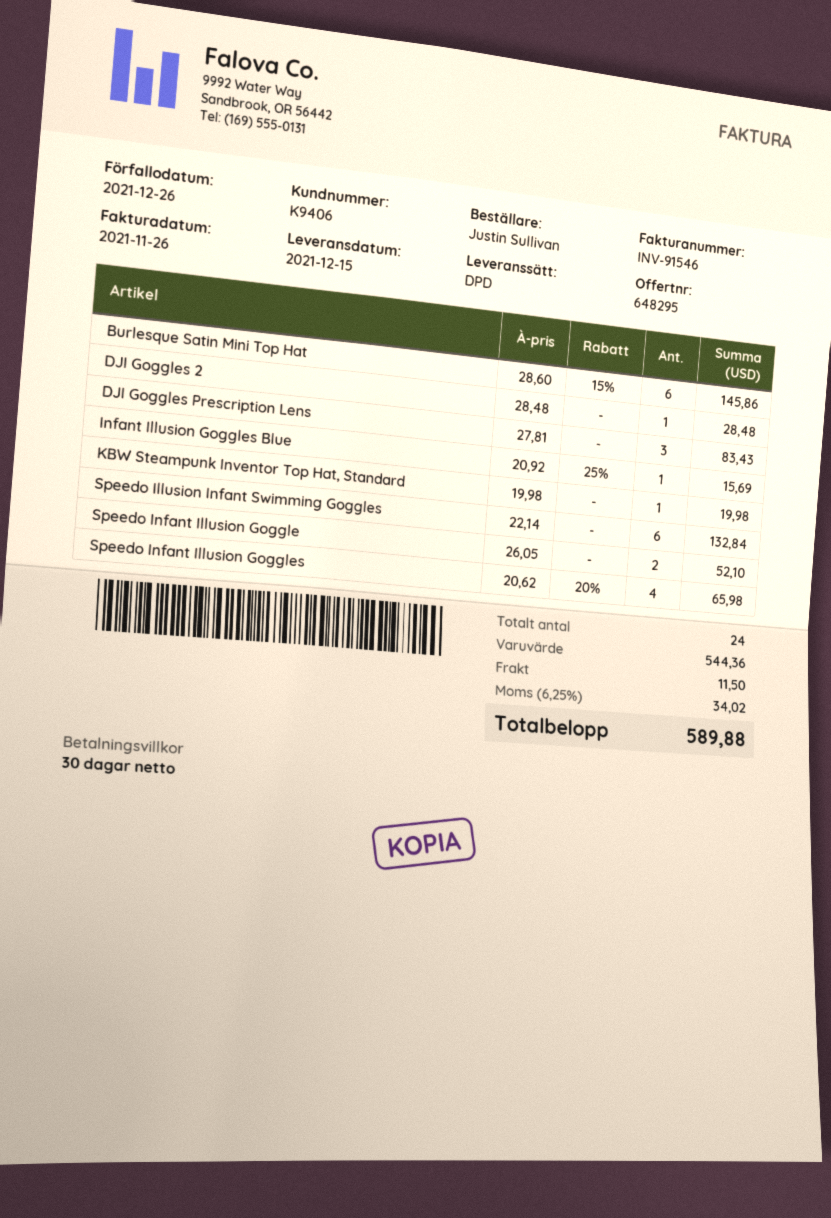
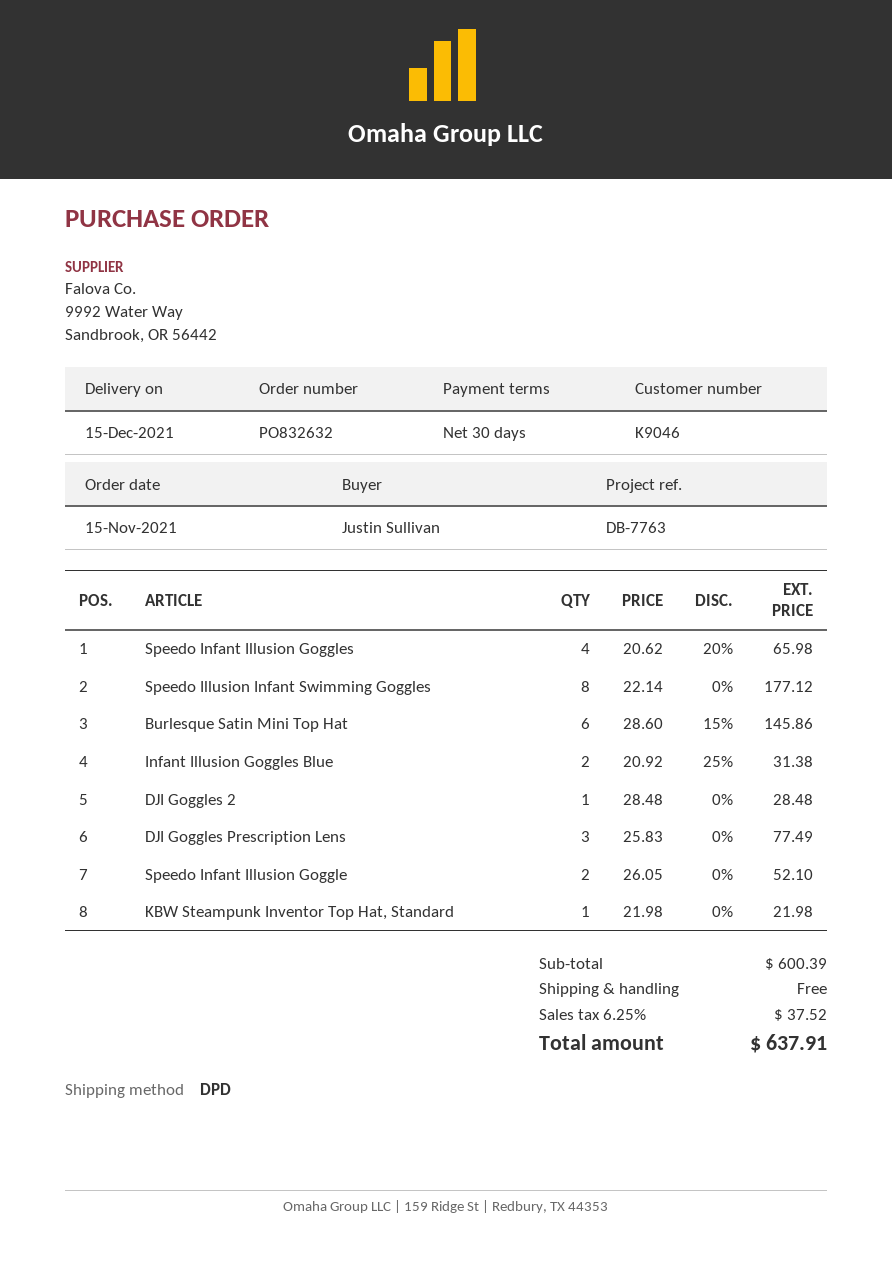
customer number: K9406 -> K9046
DJI Goggles Prescription Lens: 3 x 27.81 = 83.43 -> 3 x 25.83 = 77.49
Infant Illusion Goggles Blue: 1 x 20.92 - 25% = 15.69 -> 2 x 20.92 - 25% = 31.38
KBW Steampunk Inventor Top Hat, Standard: 1 x 19.98 = 19.98 -> 1 x 21.98 = 21.98
Speedo Illusion Infant Swimming Goggles: 6 x 22.14 = 132.84 -> 8 x 22.14 = 177.12
subtotal: 544.36 -> 600.39
shipping: 11.50 -> 0.00
tax: 6.25% = 34.02 -> 6.25% = 37.52
total: 589.88 -> 637.91

